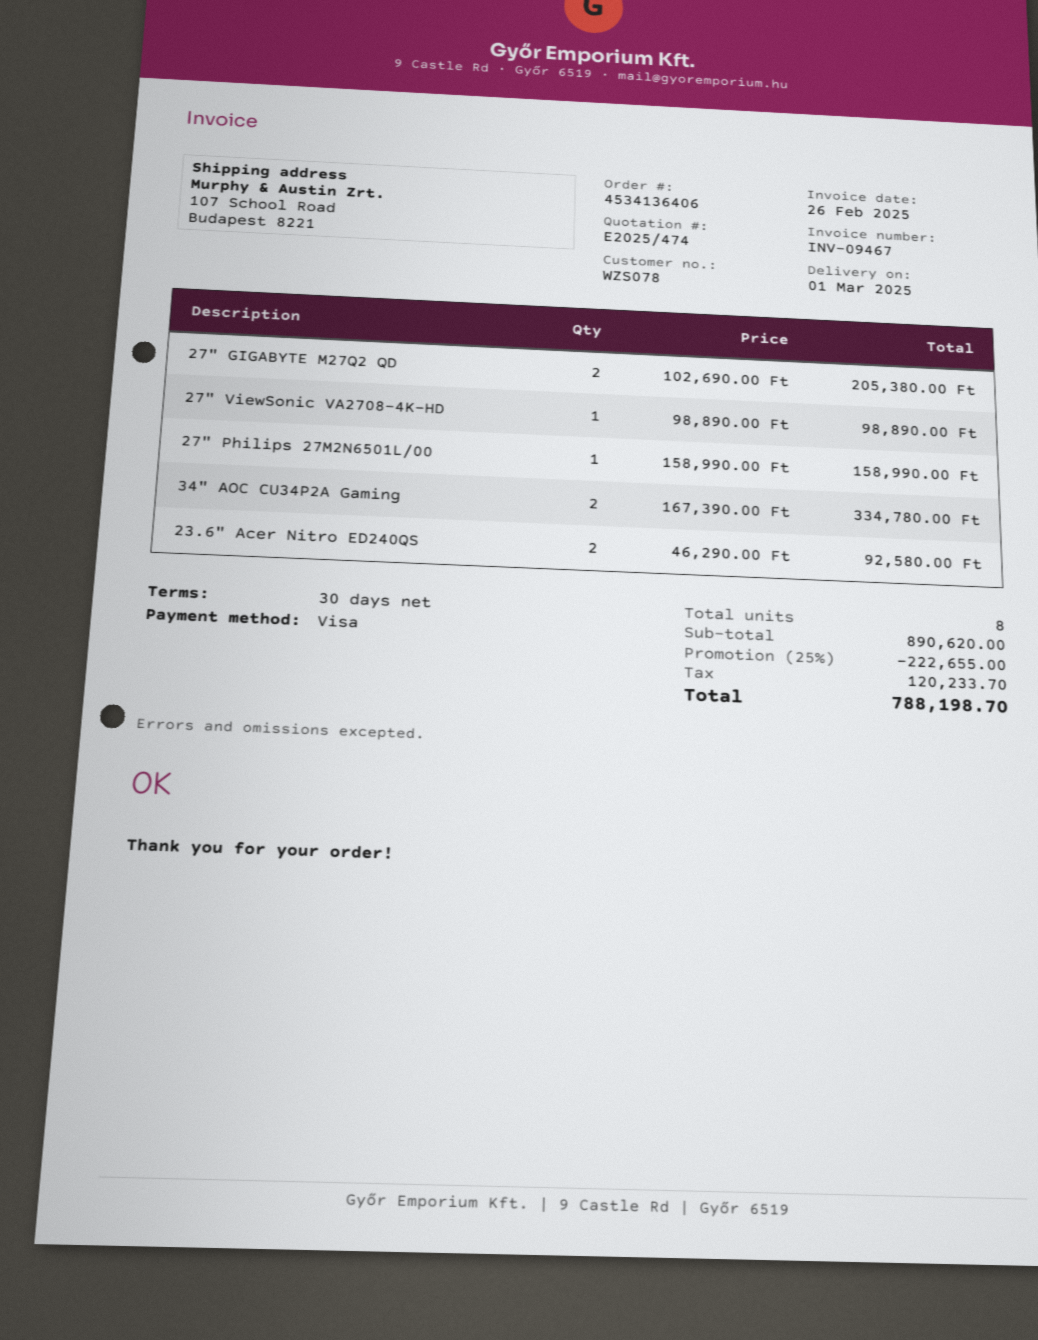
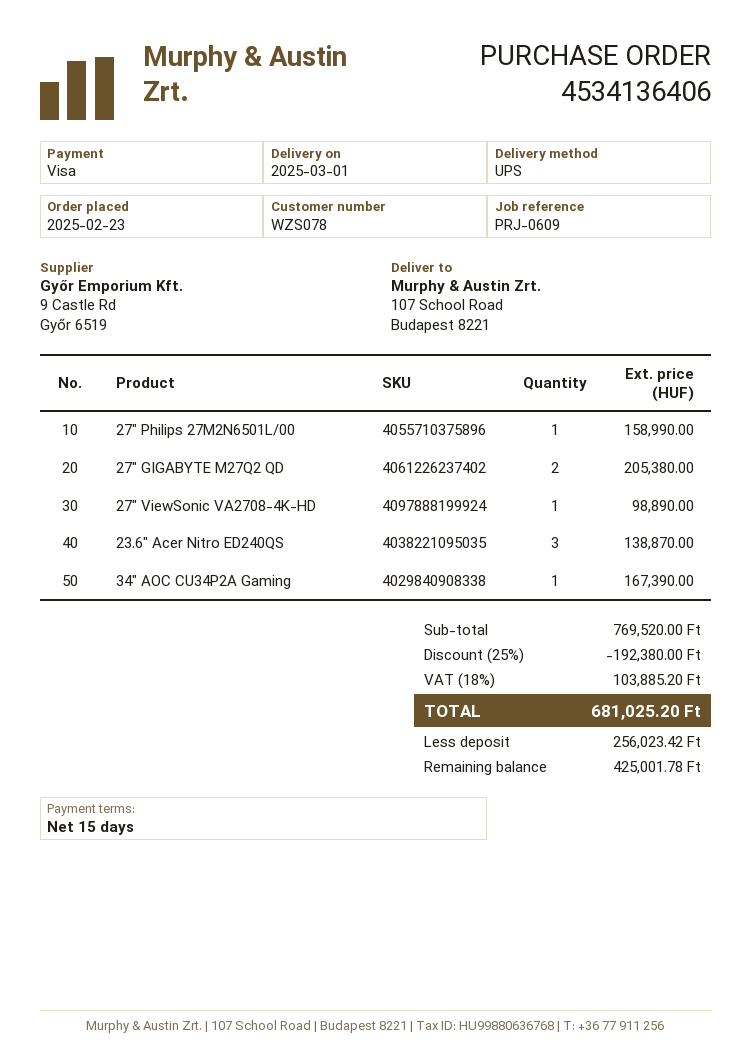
payment terms: 30 days -> 15 days
34" AOC CU34P2A Gaming: 2 for 334780.00 -> 1 for 167390.00
23.6" Acer Nitro ED240QS: 2 for 92580.00 -> 3 for 138870.00
subtotal: 890620.00 -> 769520.00
discount: 25% = 222655.00 -> 25% = 192380.00
tax: 120233.70 -> 103885.20
total: 788198.70 -> 681025.20

